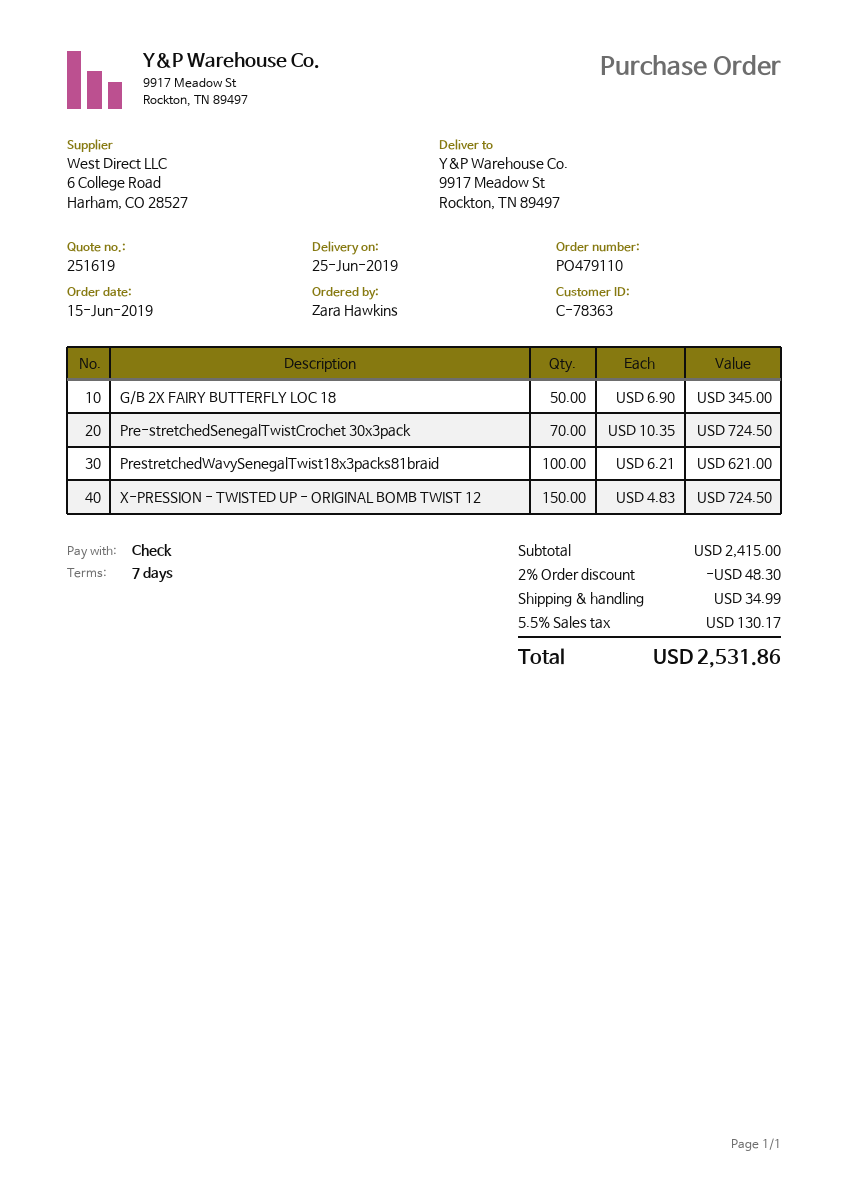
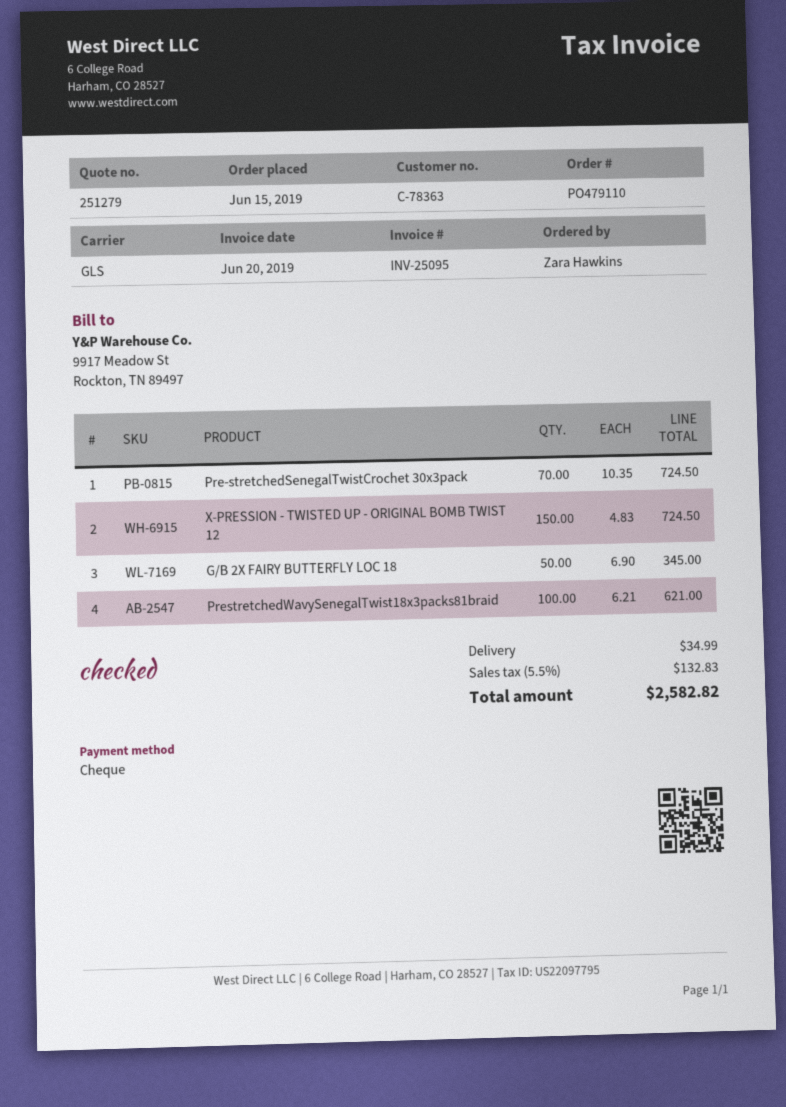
quote number: 251619 -> 251279
discount: 2% = 48.30 -> none
tax: 5.5% = 130.17 -> 5.5% = 132.83
total: 2531.86 -> 2582.82

